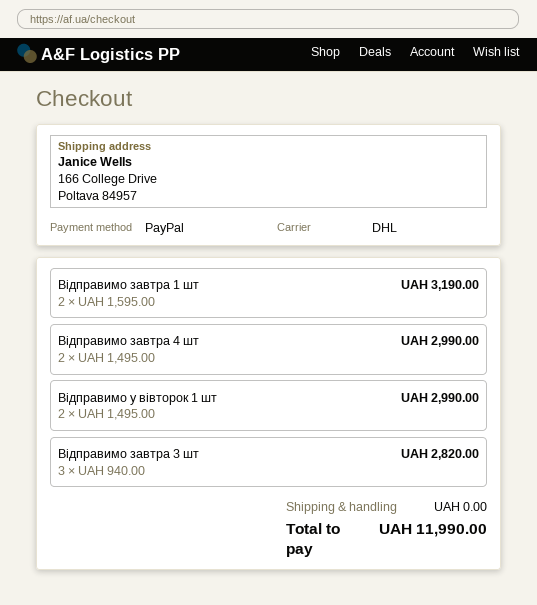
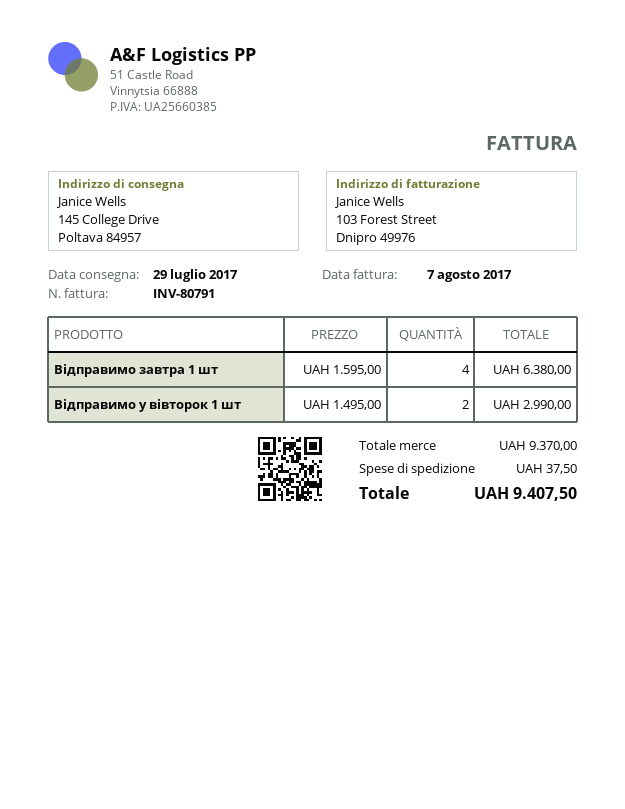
ship to: 166 College Drive, Poltava 84957 -> 145 College Drive, Poltava 84957
Відправимо завтра 1 шт: 2 x 1595.00 = 3190.00 -> 4 x 1595.00 = 6380.00
Відправимо завтра 4 шт: 2 x 1495.00 = 2990.00 -> none
Відправимо завтра 3 шт: 3 x 940.00 = 2820.00 -> none
shipping: 0.00 -> 37.50
total: 11990.00 -> 9407.50

